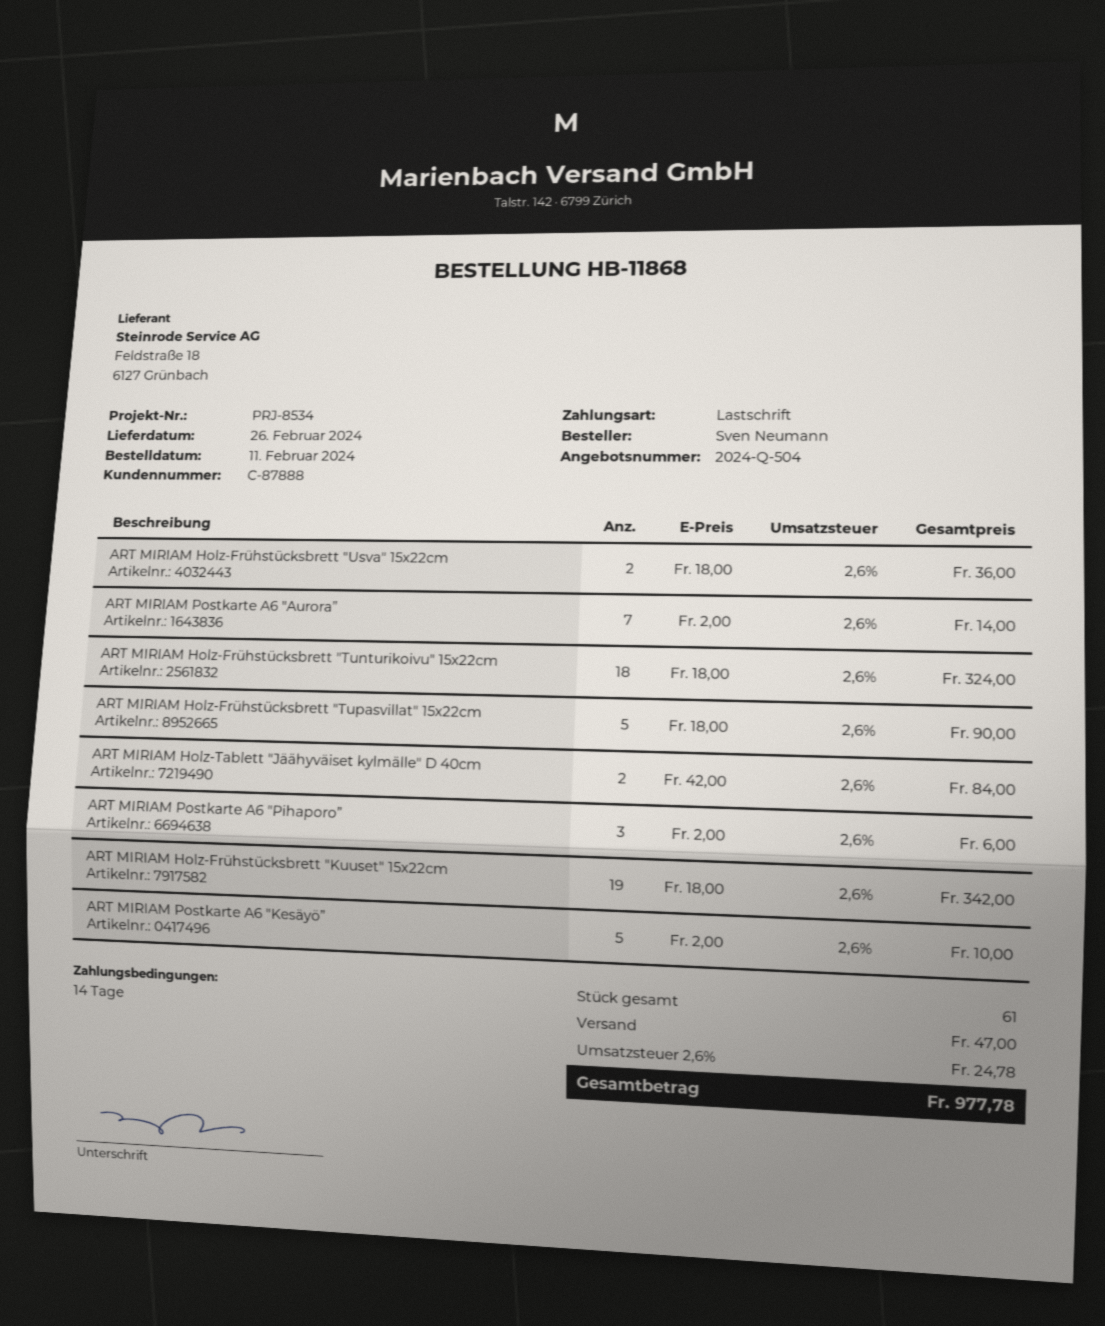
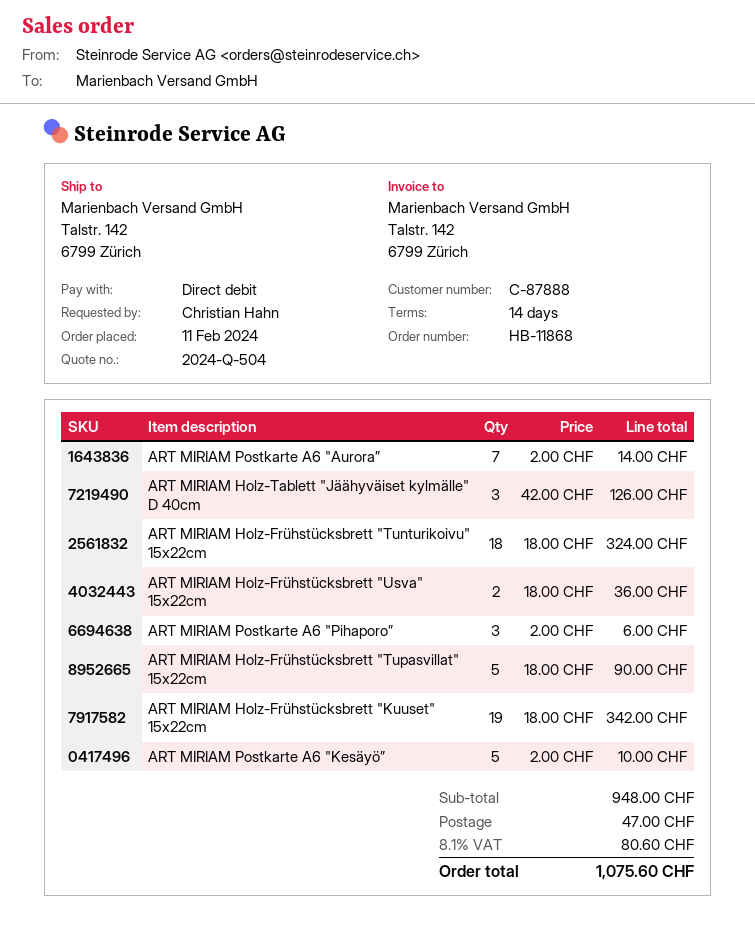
ordered by: Sven Neumann -> Christian Hahn
ART MIRIAM Holz-Tablett "Jäähyväiset kylmälle" D 40cm: 2 x 42.00 = 84.00 -> 3 x 42.00 = 126.00
tax: 2.6% = 24.78 -> 8.1% = 80.60
total: 977.78 -> 1075.60

